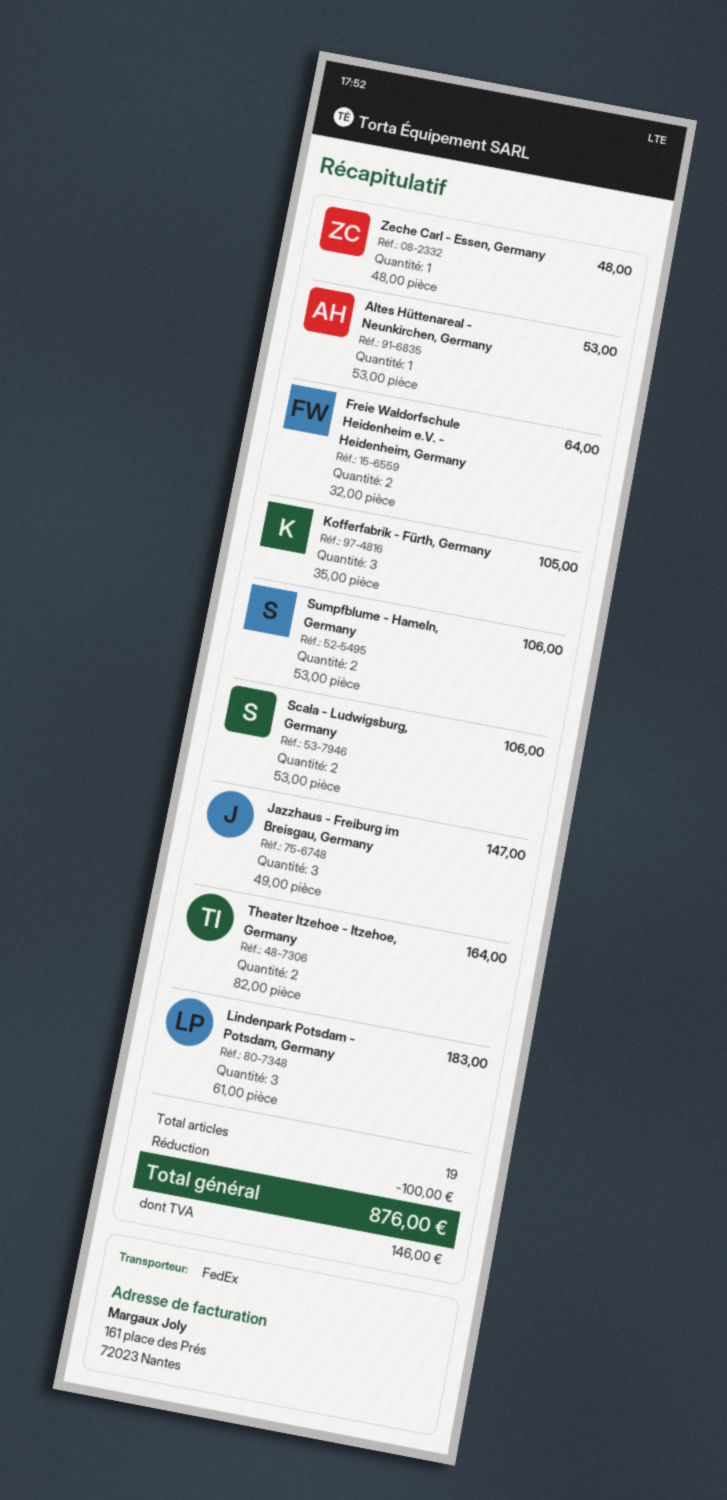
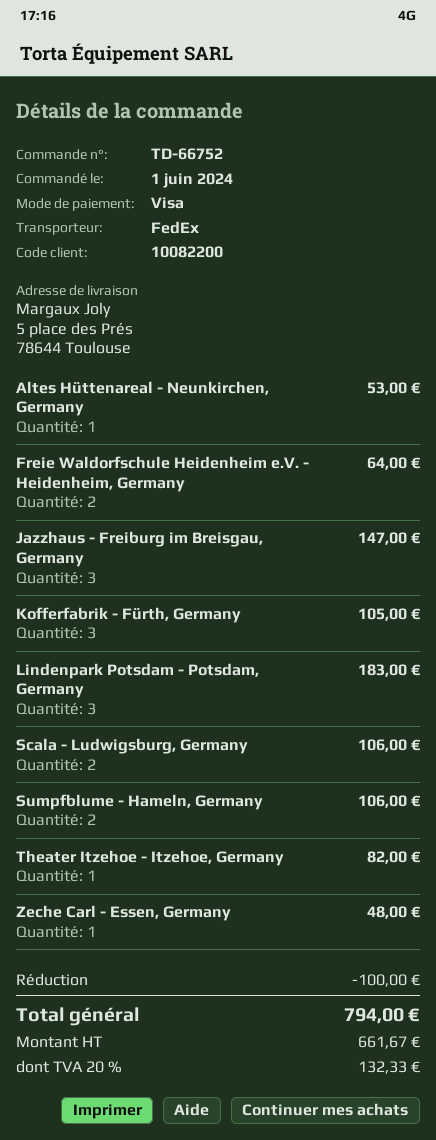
Theater Itzehoe - Itzehoe, Germany: 2 for 164.00 -> 1 for 82.00
tax: 146.00 -> 132.33
total: 876.00 -> 794.00

